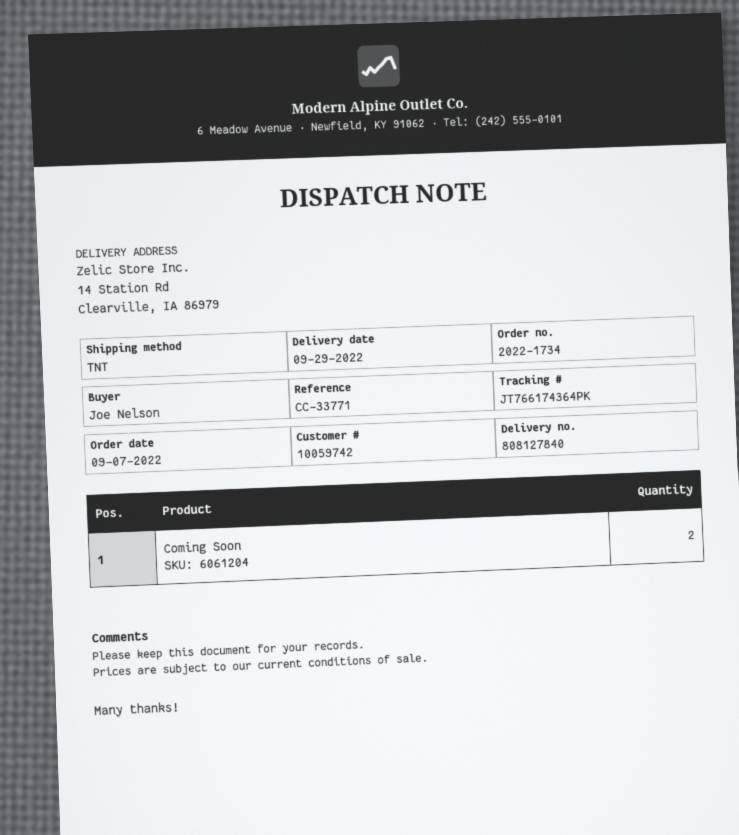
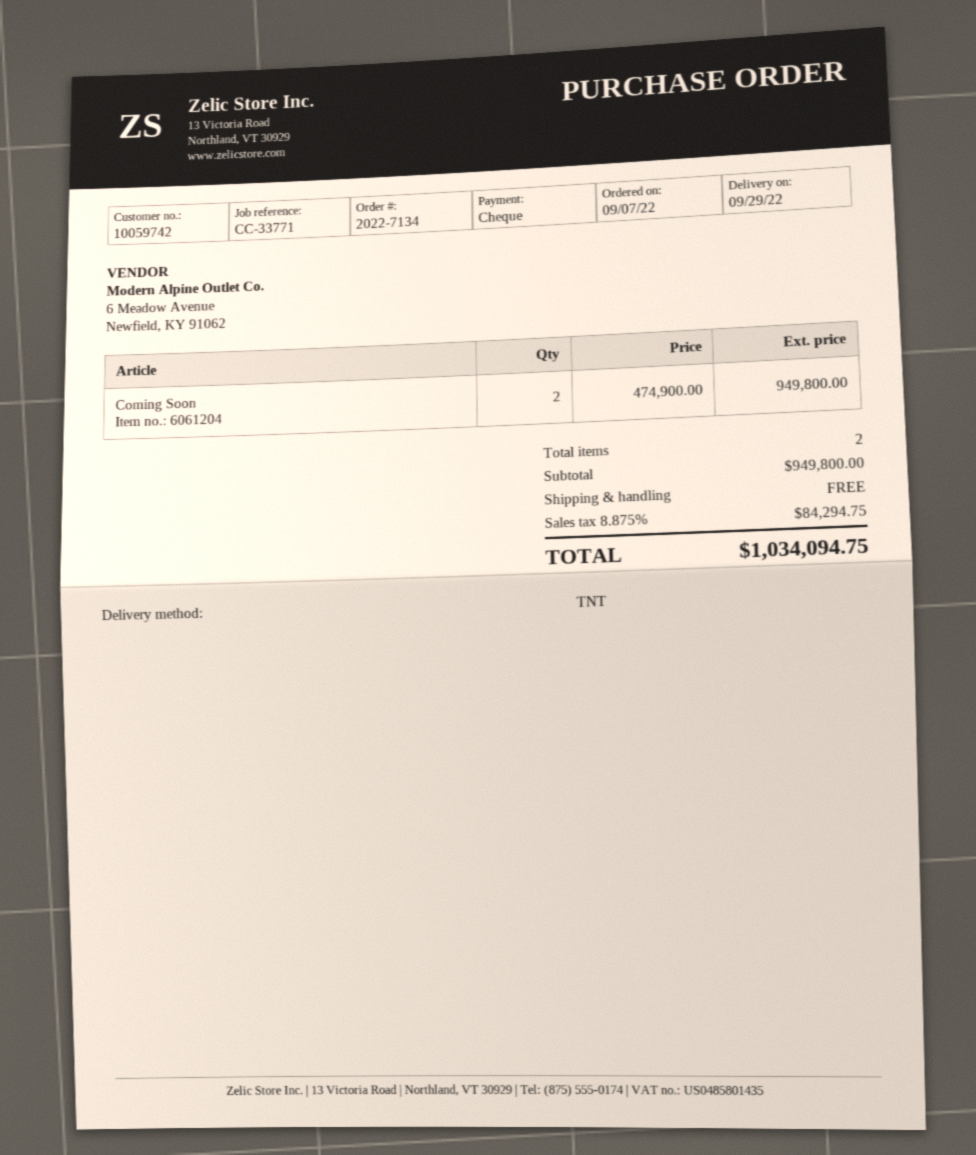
order number: 2022-1734 -> 2022-7134

